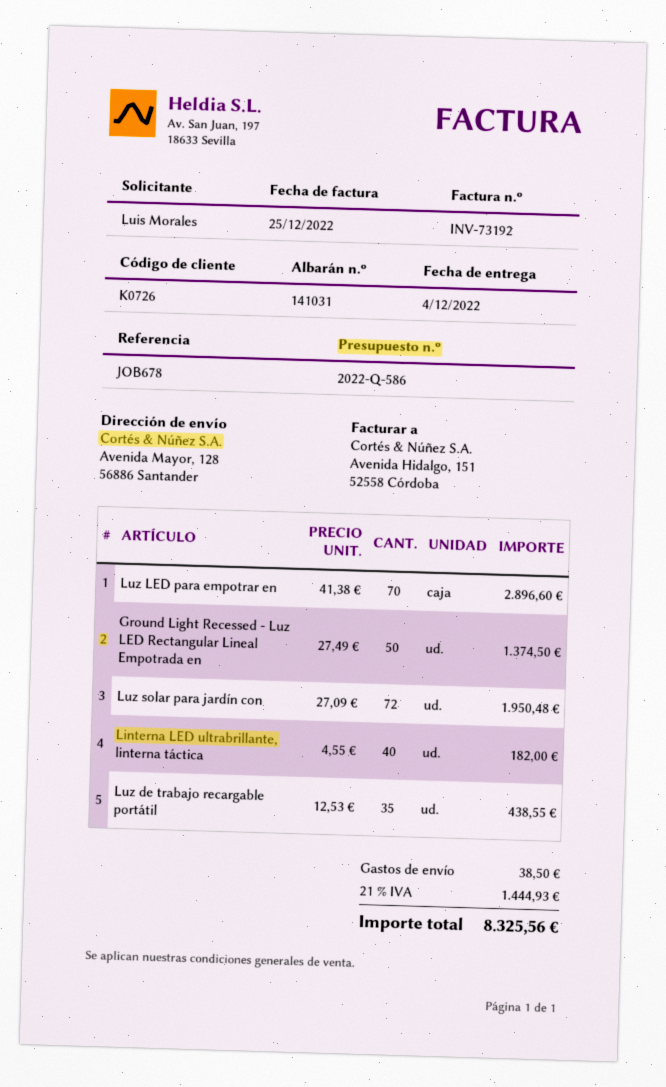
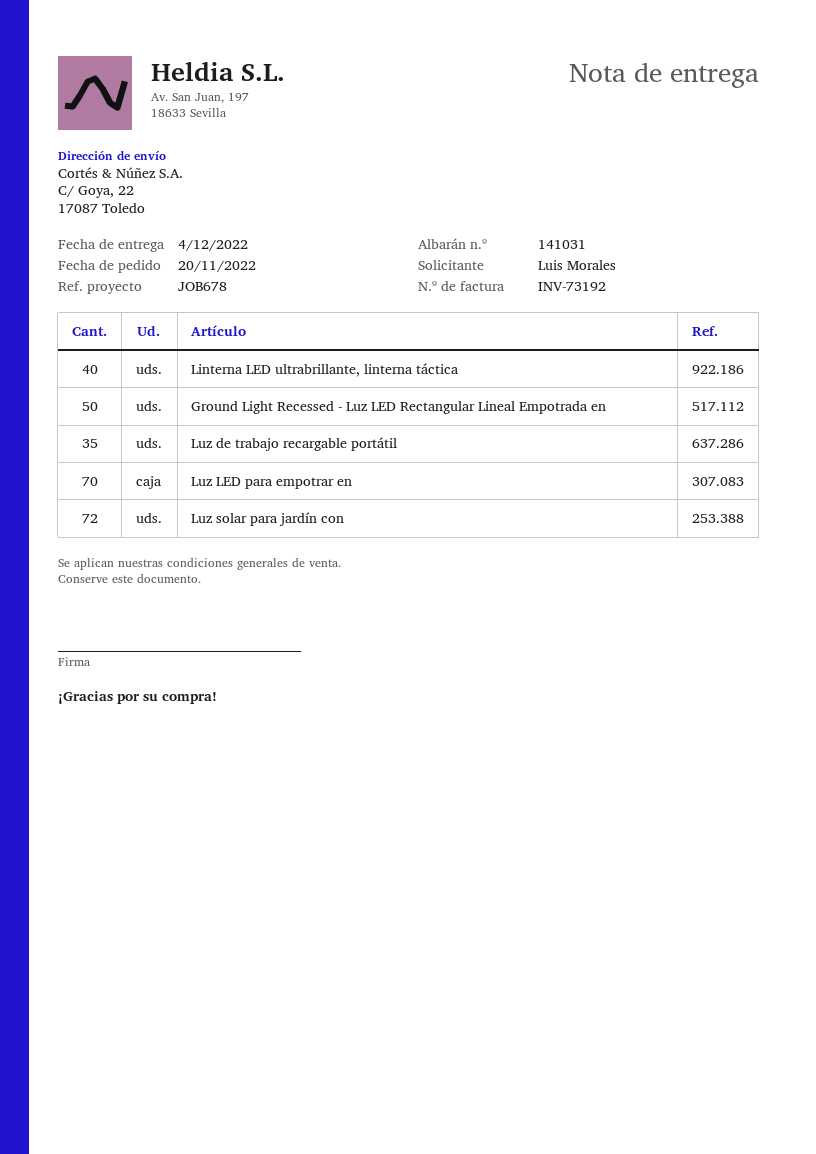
ship to: Avenida Mayor, 128, 56886 Santander -> C/ Goya, 22, 17087 Toledo

